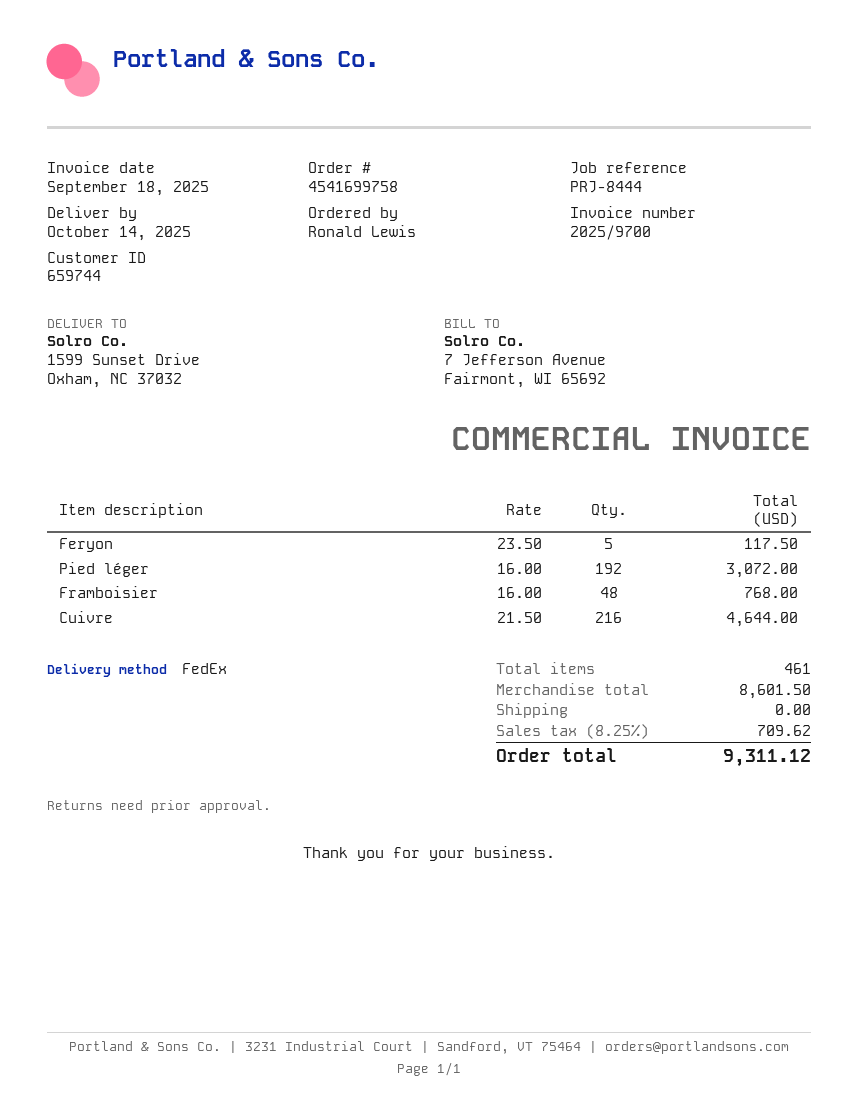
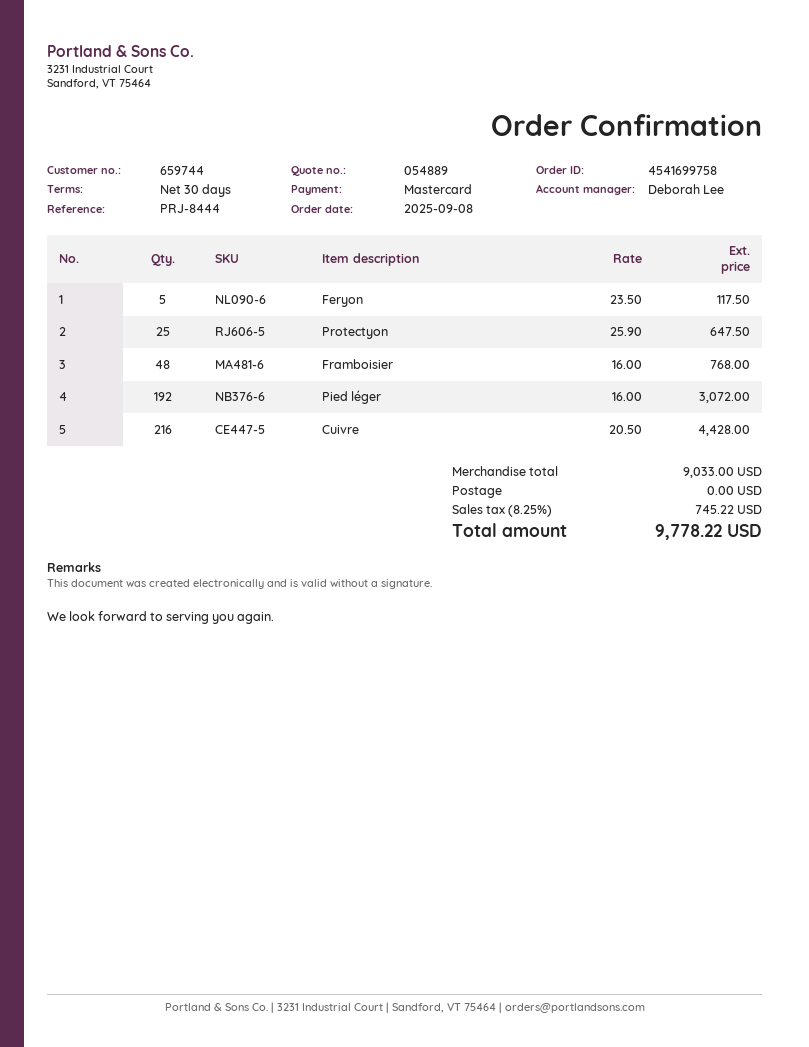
Cuivre: 216 x 21.50 = 4644.00 -> 216 x 20.50 = 4428.00
Protectyon: none -> 25 x 25.90 = 647.50
subtotal: 8601.50 -> 9033.00
tax: 8.25% = 709.62 -> 8.25% = 745.22
total: 9311.12 -> 9778.22

